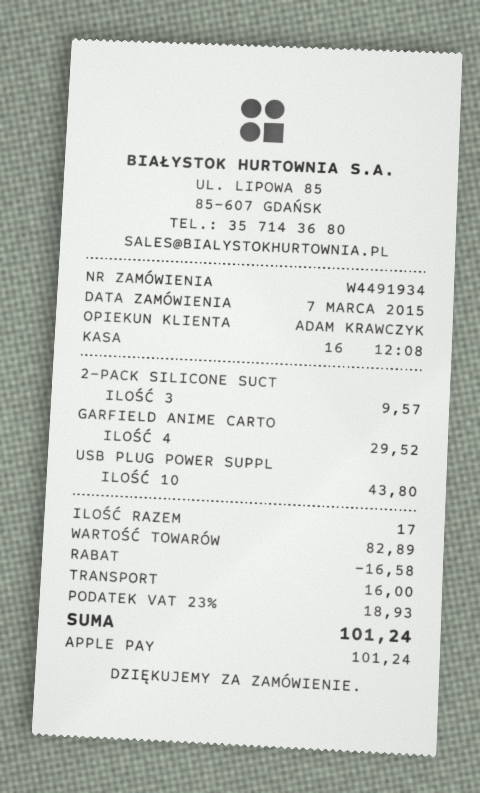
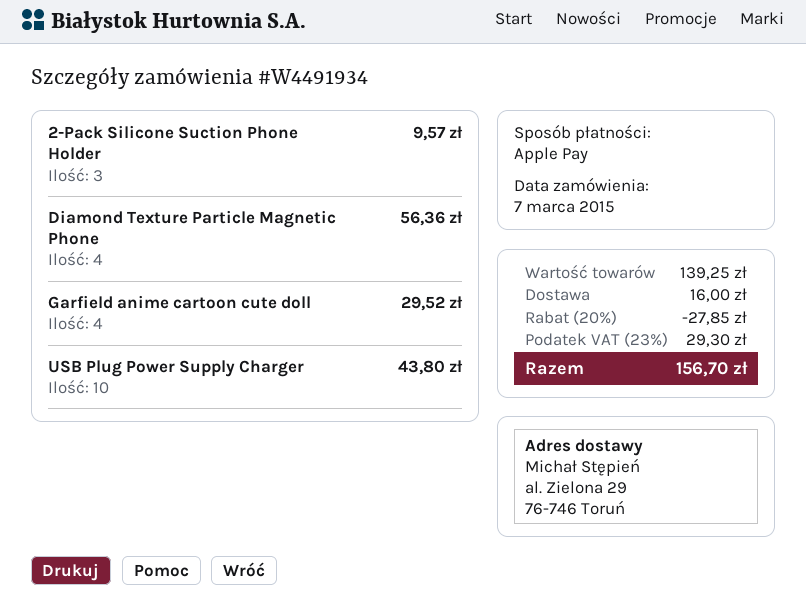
Diamond Texture Particle Magnetic Phone: none -> 4 for 56.36
subtotal: 82.89 -> 139.25
discount: 16.58 -> 27.85
tax: 23% = 18.93 -> 23% = 29.30
total: 101.24 -> 156.70

